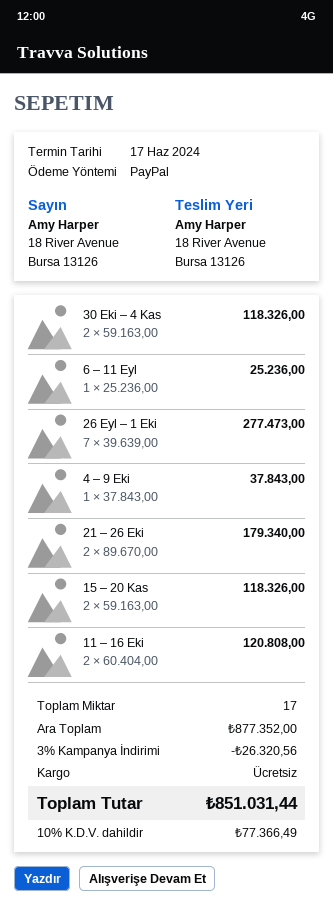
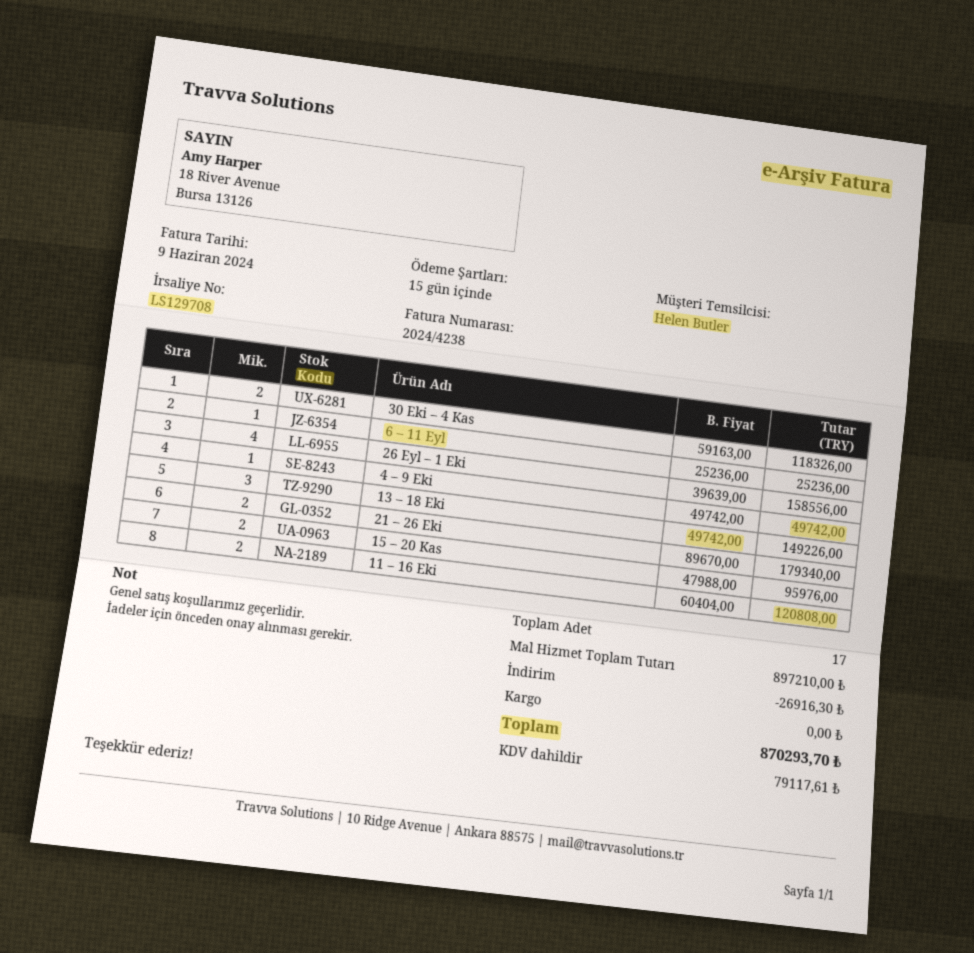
26 Eyl – 1 Eki: 7 x 39639.00 = 277473.00 -> 4 x 39639.00 = 158556.00
4 – 9 Eki: 1 x 37843.00 = 37843.00 -> 1 x 49742.00 = 49742.00
15 – 20 Kas: 2 x 59163.00 = 118326.00 -> 2 x 47988.00 = 95976.00
13 – 18 Eki: none -> 3 x 49742.00 = 149226.00
subtotal: 877352.00 -> 897210.00
discount: 26320.56 -> 26916.30
tax: 77366.49 -> 79117.61
total: 851031.44 -> 870293.70

